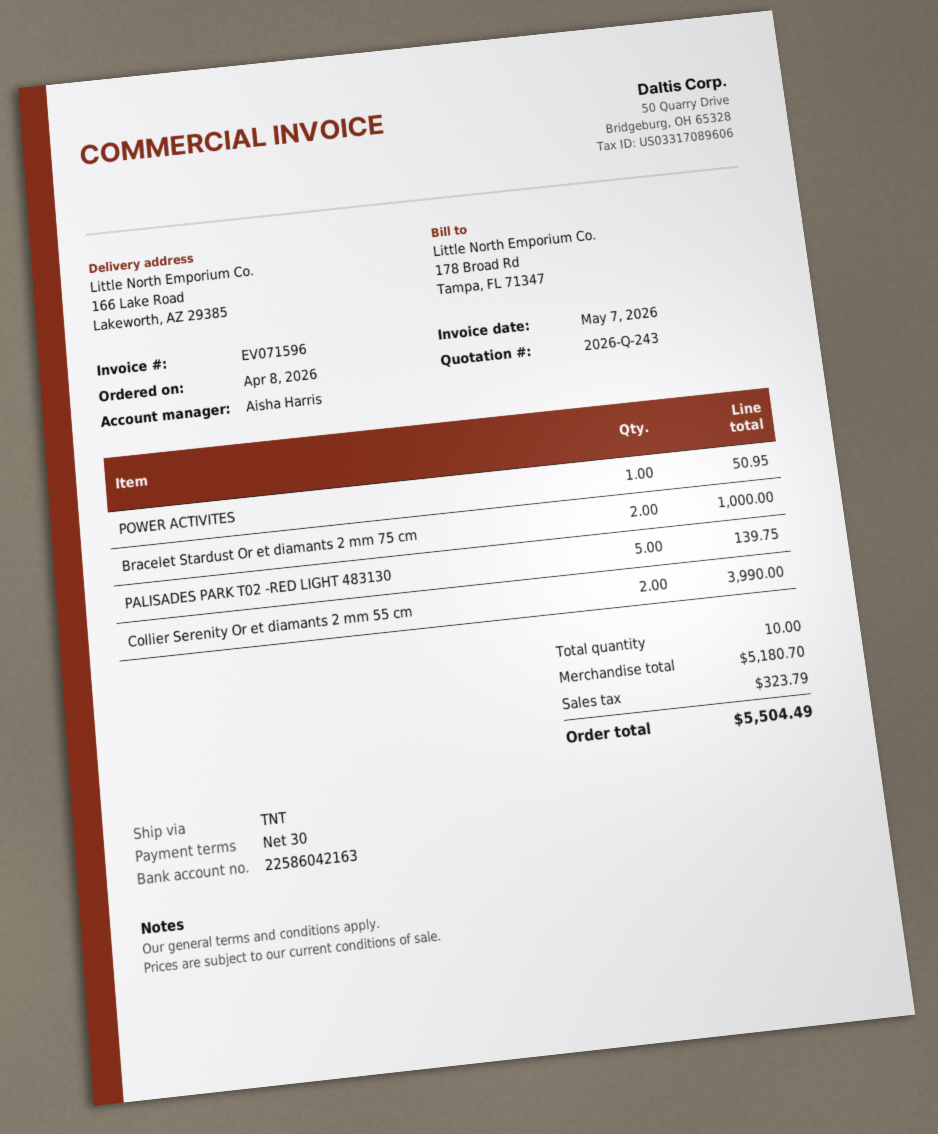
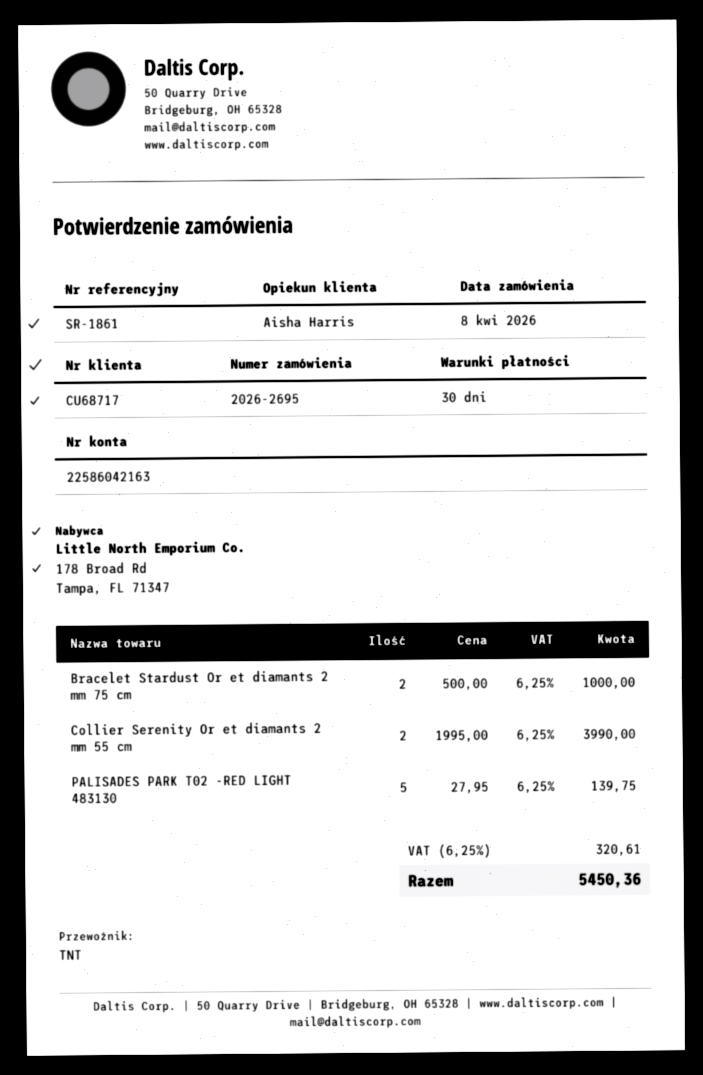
POWER ACTIVITES: 1 for 50.95 -> none
tax: 323.79 -> 320.61
total: 5504.49 -> 5450.36

